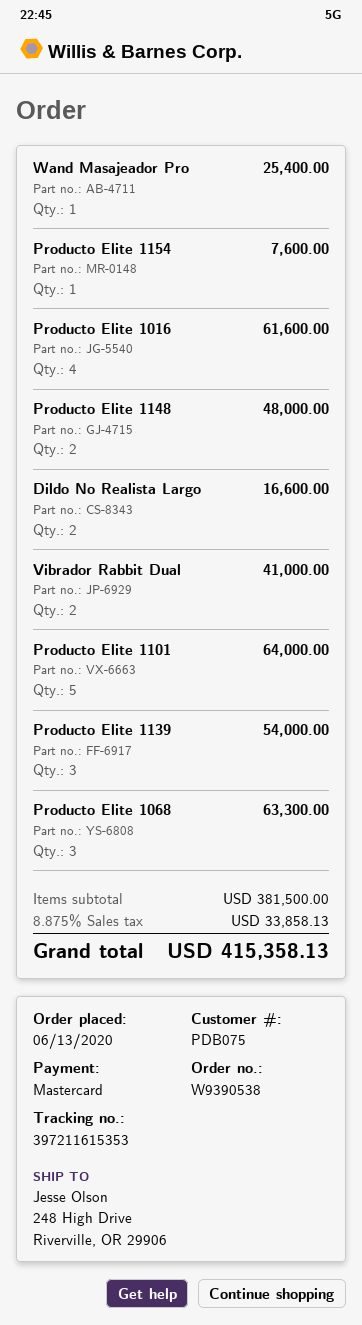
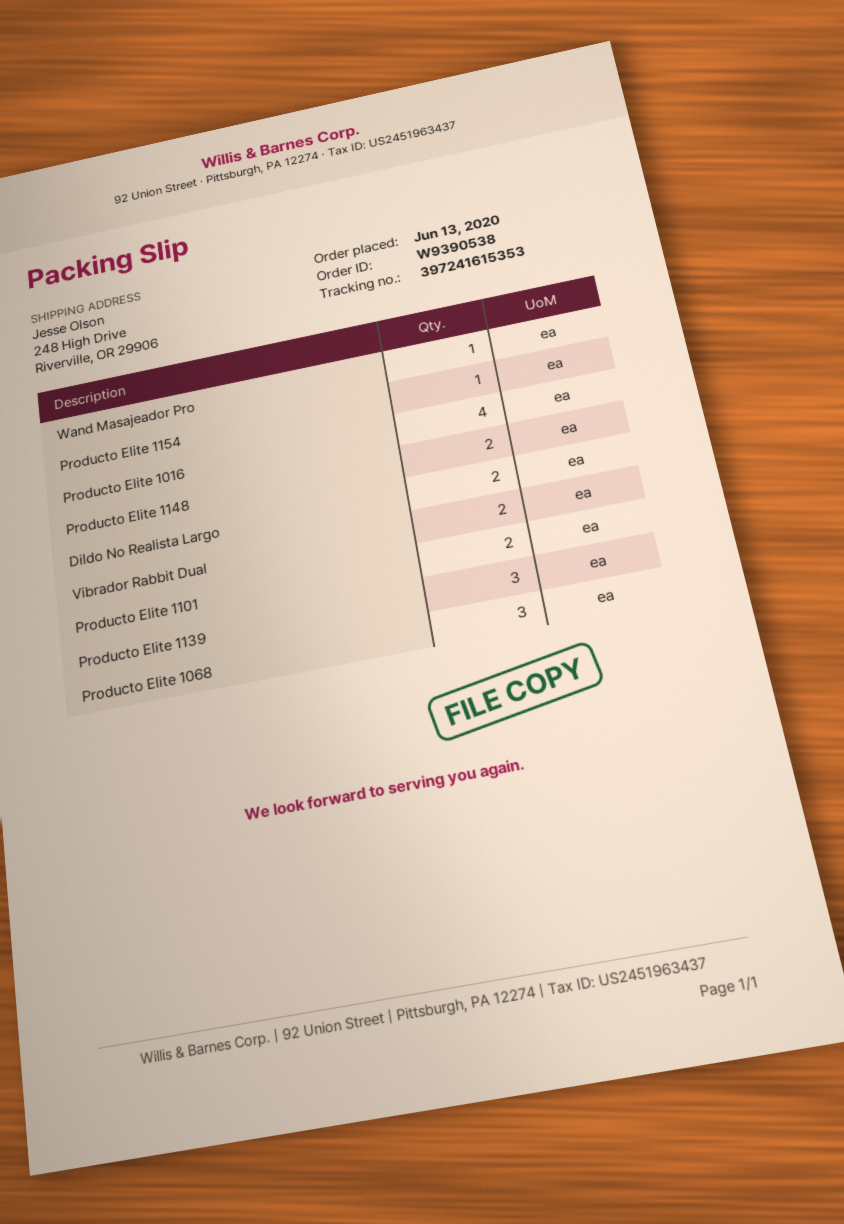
tracking number: 397211615353 -> 397241615353
Producto Elite 1101: 5 -> 2

